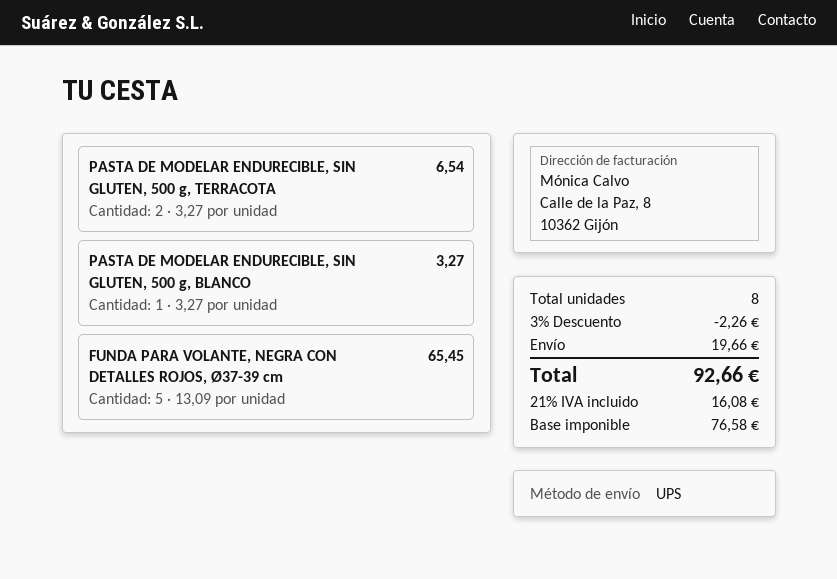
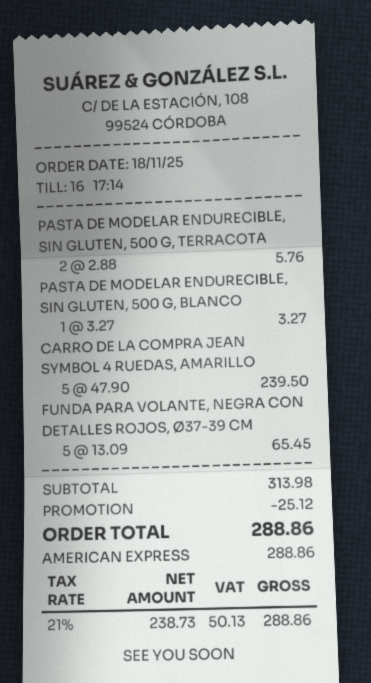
PASTA DE MODELAR ENDURECIBLE, SIN GLUTEN, 500 g, TERRACOTA: 2 x 3.27 = 6.54 -> 2 x 2.88 = 5.76
CARRO DE LA COMPRA JEAN SYMBOL 4 RUEDAS, AMARILLO: none -> 5 x 47.90 = 239.50
discount: 2.26 -> 25.12
shipping: 19.66 -> none
net: 76.58 -> 238.73
tax: 21% = 16.08 -> 21% = 50.13
total: 92.66 -> 288.86

